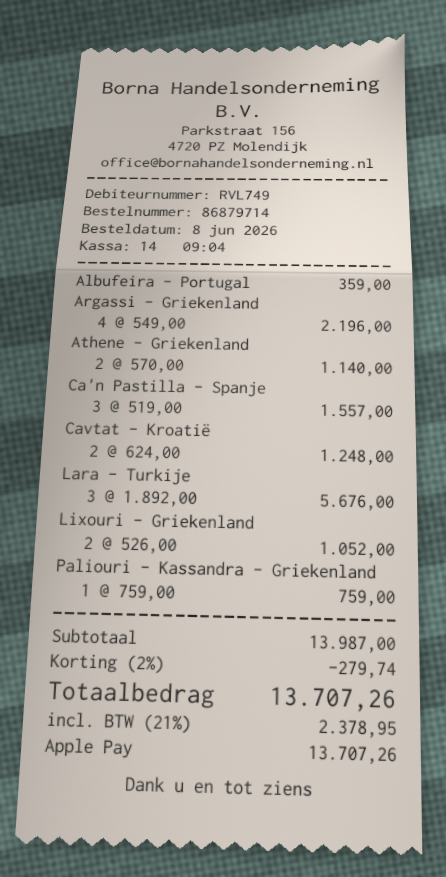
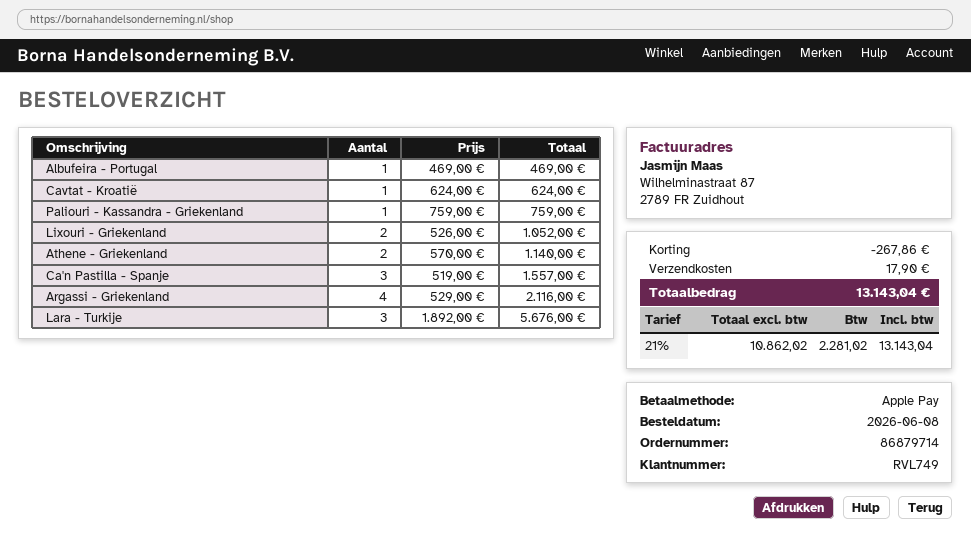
Albufeira - Portugal: 1 x 359.00 = 359.00 -> 1 x 469.00 = 469.00
Argassi - Griekenland: 4 x 549.00 = 2196.00 -> 4 x 529.00 = 2116.00
Cavtat - Kroatië: 2 x 624.00 = 1248.00 -> 1 x 624.00 = 624.00
discount: 279.74 -> 267.86
shipping: none -> 17.90
tax: 21% = 2378.95 -> 21% = 2281.02
total: 13707.26 -> 13143.04

